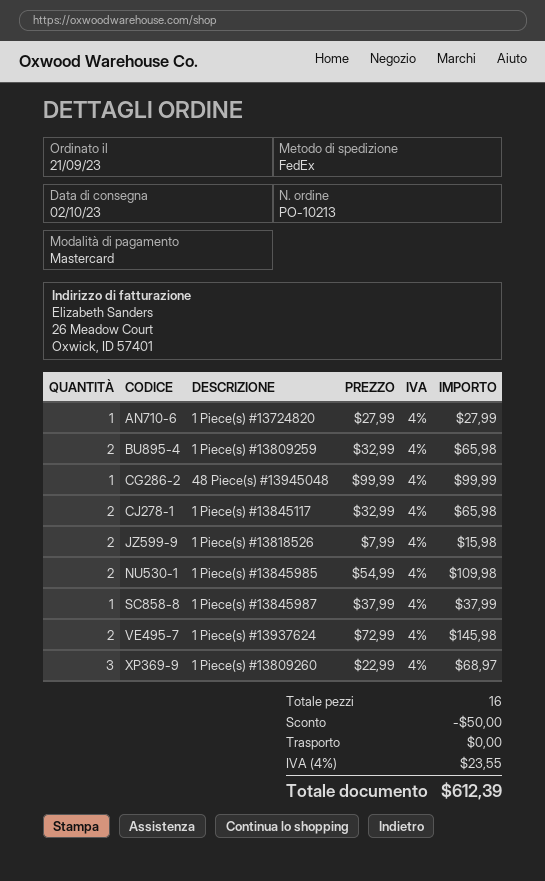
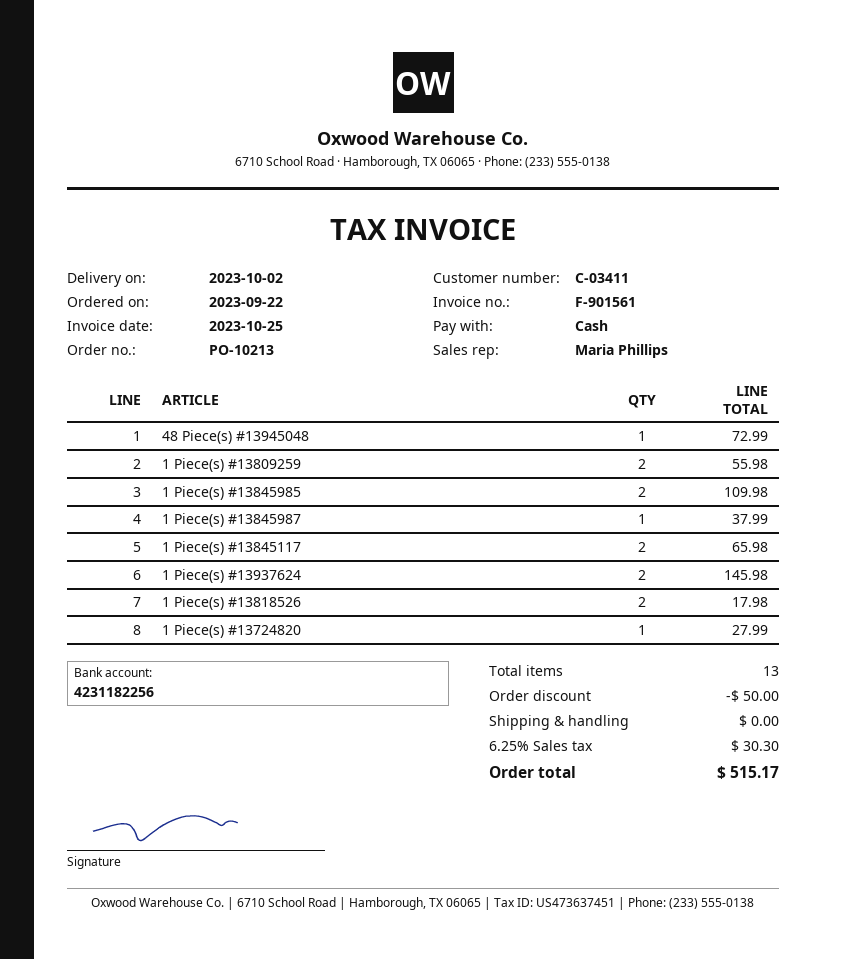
order date: 2023-09-21 -> 2023-09-22
payment method: Mastercard -> cash
1 Piece(s) #13809259: 2 for 65.98 -> 2 for 55.98
48 Piece(s) #13945048: 1 for 99.99 -> 1 for 72.99
1 Piece(s) #13818526: 2 for 15.98 -> 2 for 17.98
1 Piece(s) #13809260: 3 for 68.97 -> none
total quantity: 16 -> 13
tax: 4% = 23.55 -> 6.25% = 30.30
total: 612.39 -> 515.17

